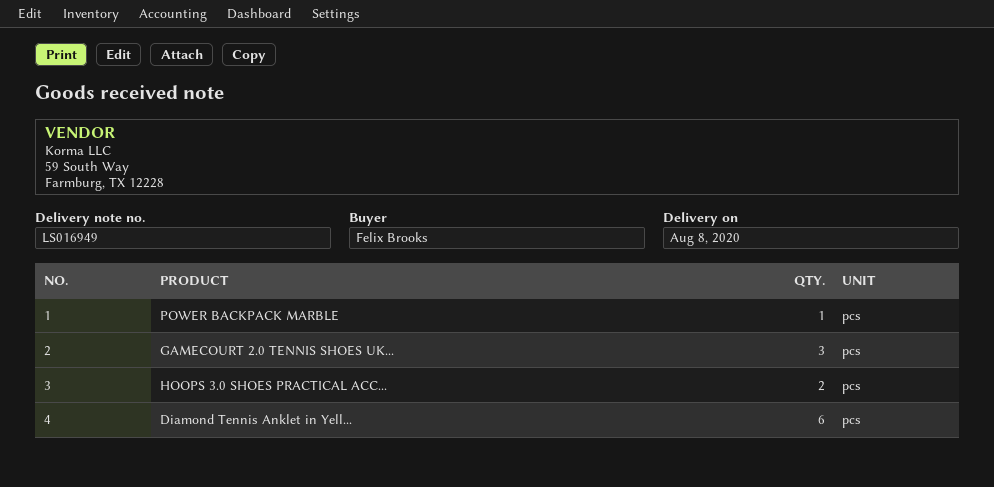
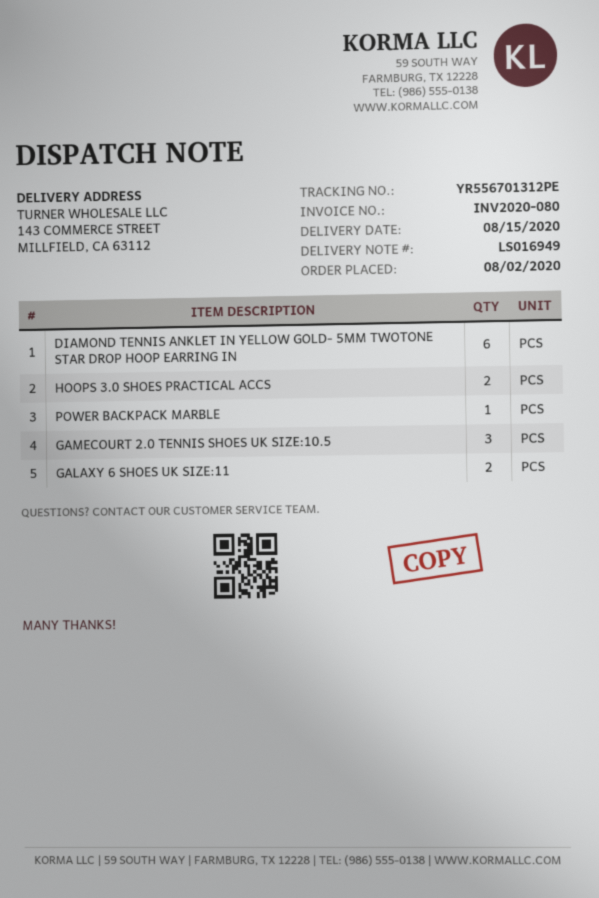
delivery date: 2020-08-08 -> 2020-08-15
GALAXY 6 SHOES UK SIZE:11: none -> 2

